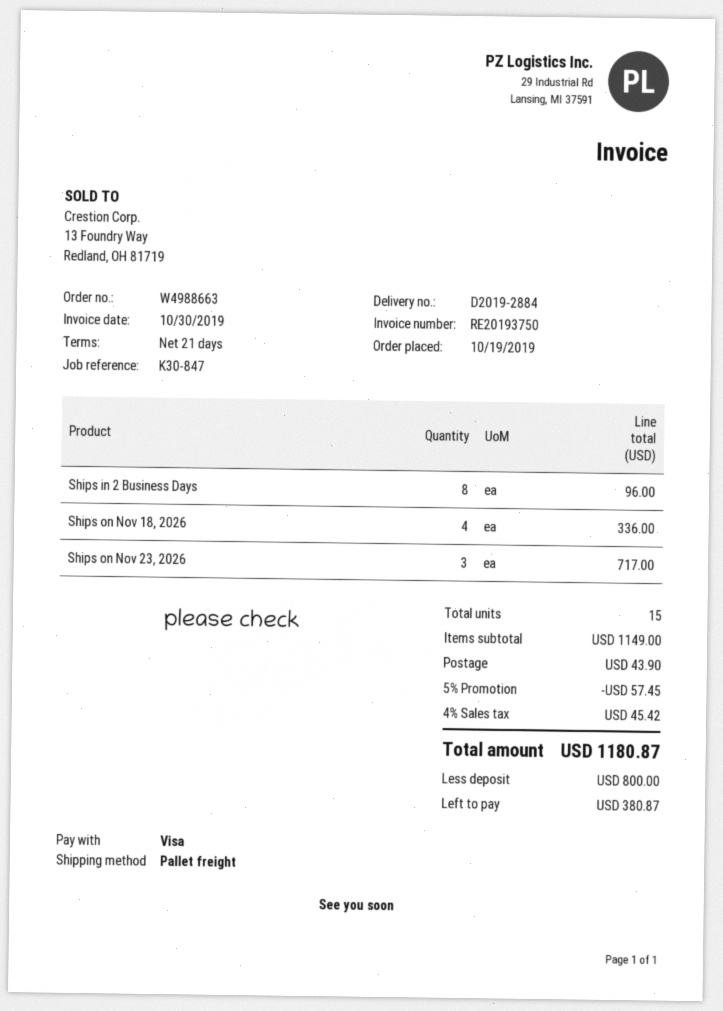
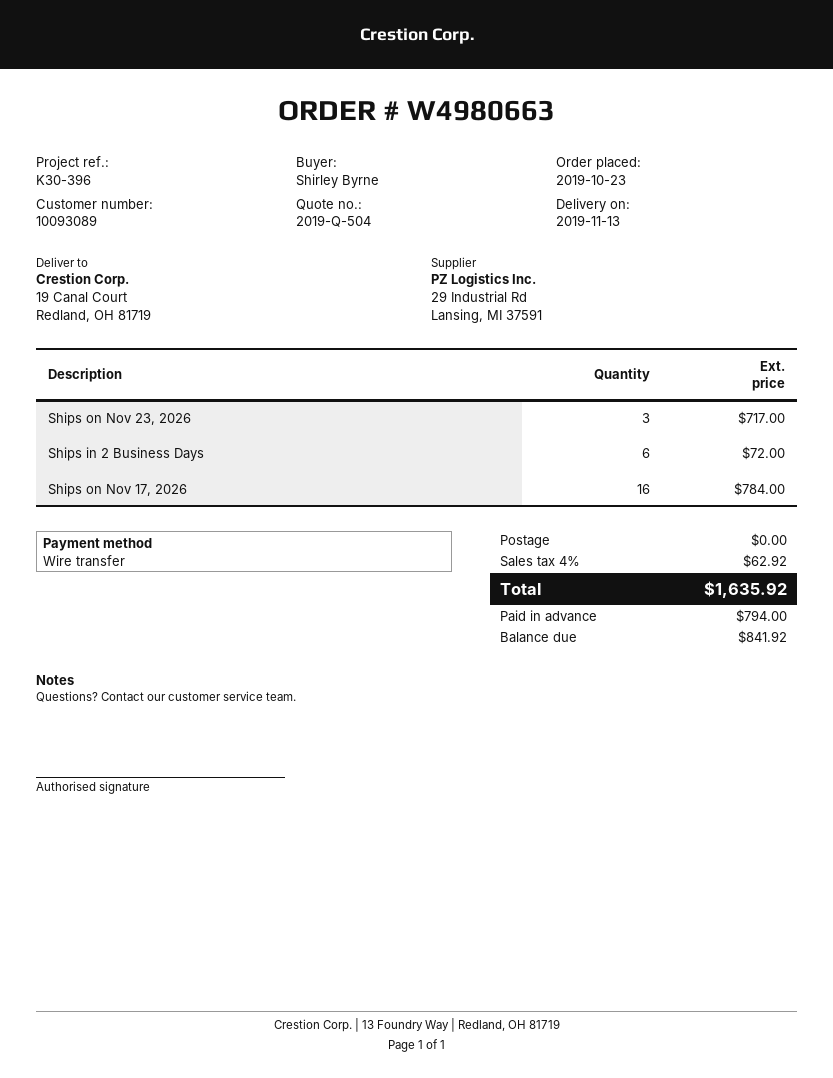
order number: W4988663 -> W4980663
order date: 2019-10-19 -> 2019-10-23
reference: K30-847 -> K30-396
payment method: Visa -> bank transfer
Ships in 2 Business Days: 8 for 96.00 -> 6 for 72.00
Ships on Nov 18, 2026: 4 for 336.00 -> none
Ships on Nov 17, 2026: none -> 16 for 784.00
discount: 5% = 57.45 -> none
shipping: 43.90 -> 0.00
tax: 4% = 45.42 -> 4% = 62.92
total: 1180.87 -> 1635.92
deposit: 800.00 -> 794.00
balance: 380.87 -> 841.92

